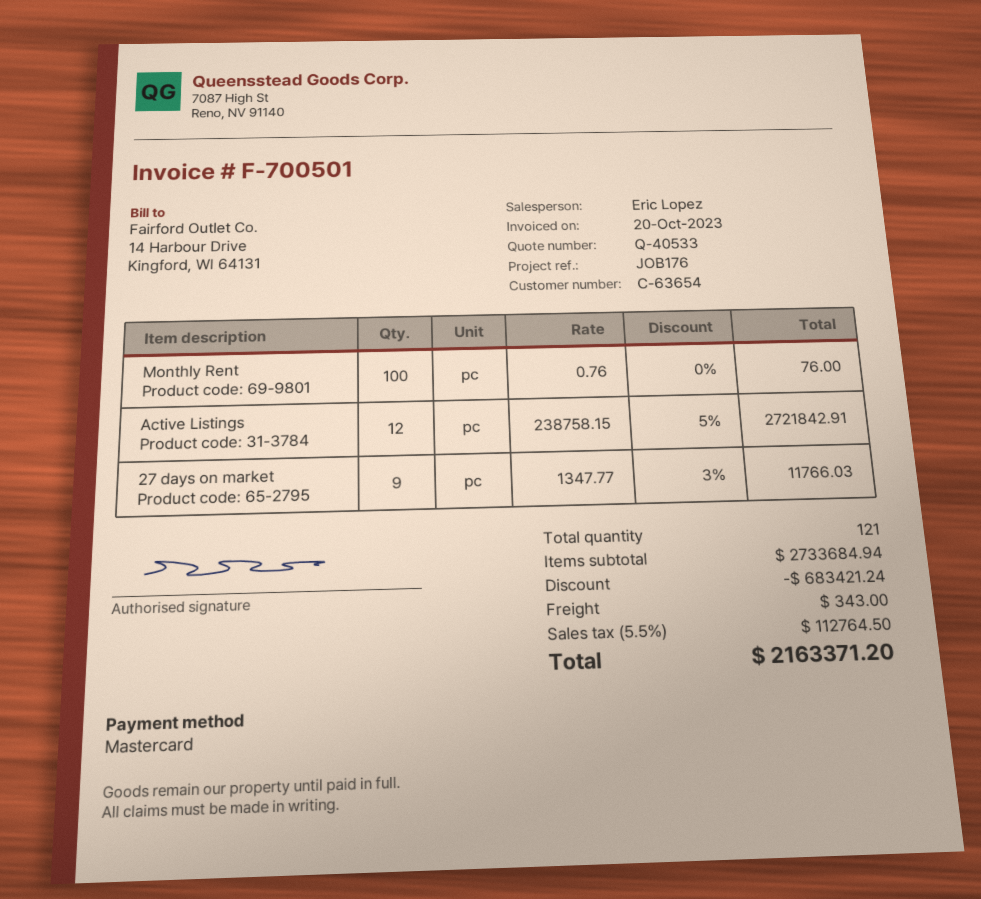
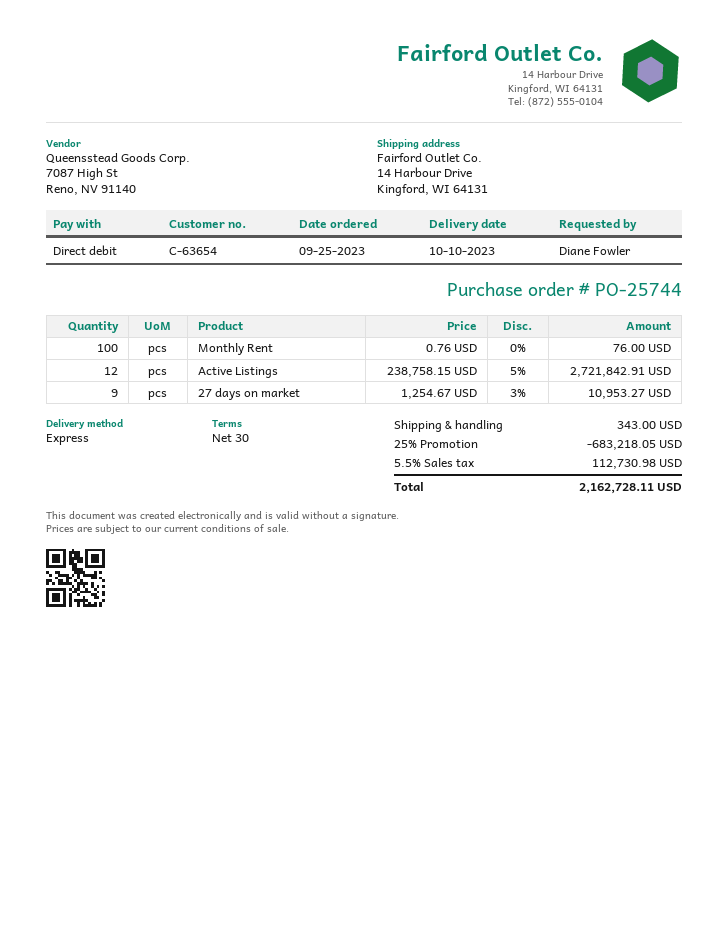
payment method: Mastercard -> direct debit
27 days on market: 9 x 1347.77 - 3% = 11766.03 -> 9 x 1254.67 - 3% = 10953.27
discount: 683421.24 -> 683218.05
tax: 5.5% = 112764.50 -> 5.5% = 112730.98
total: 2163371.20 -> 2162728.11

